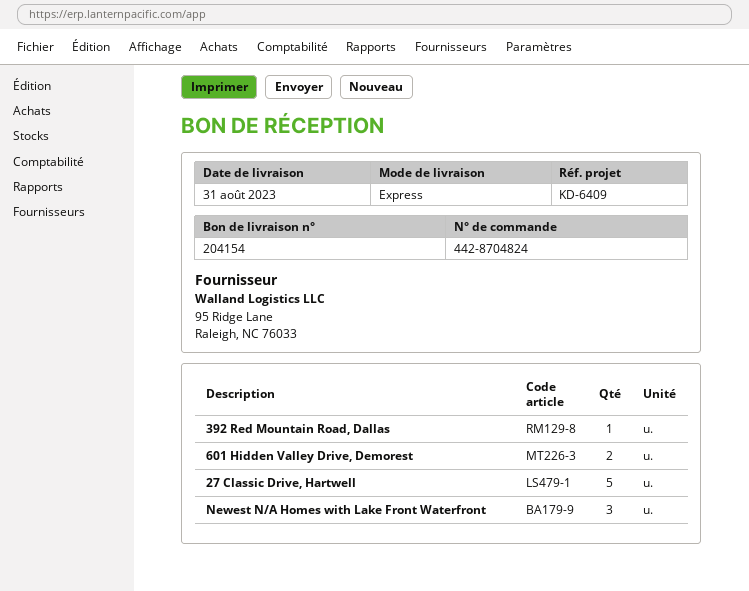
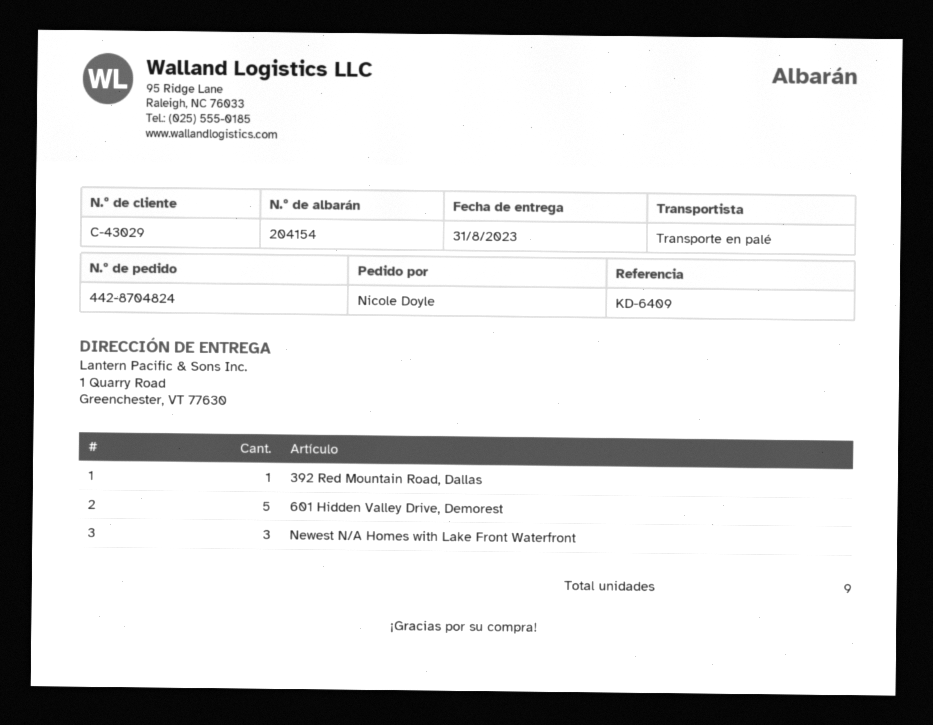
shipping method: express -> pallet freight
601 Hidden Valley Drive, Demorest: 2 -> 5
27 Classic Drive, Hartwell: 5 -> none

